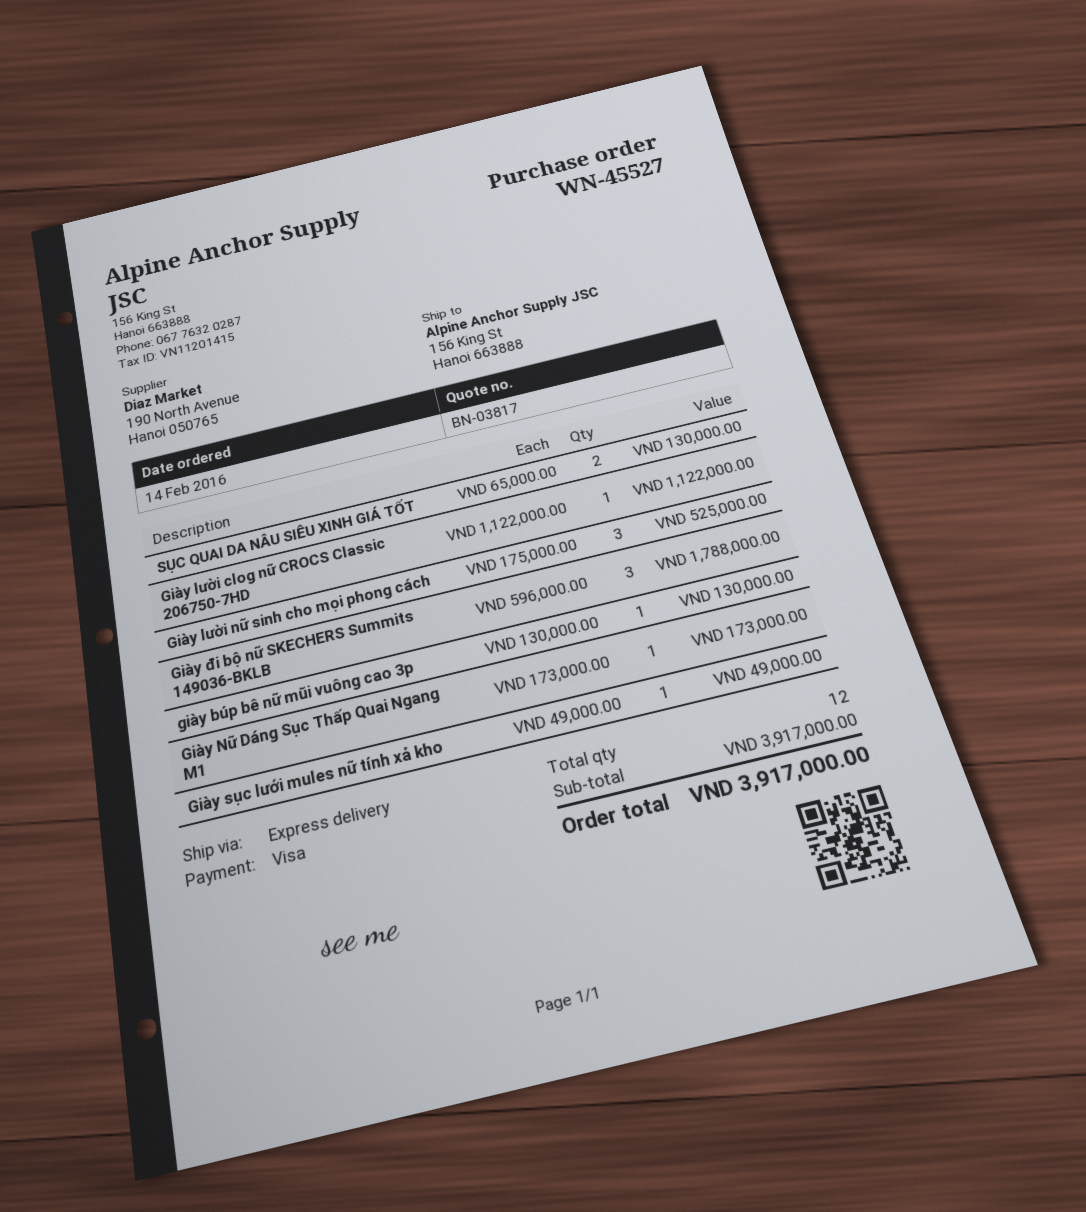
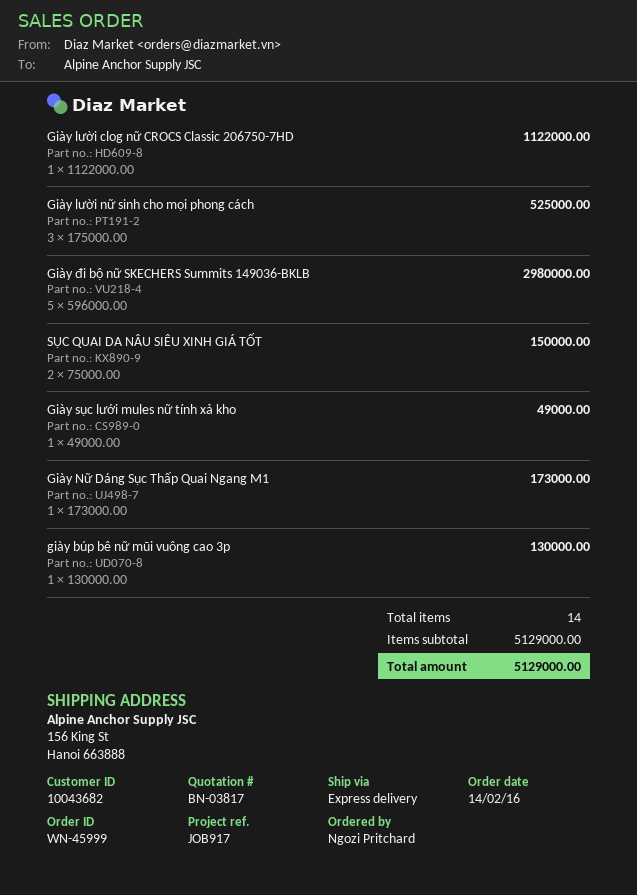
order number: WN-45527 -> WN-45999
SỤC QUAI DA NÂU SIÊU XINH GIÁ TỐT: 2 x 65000.00 = 130000.00 -> 2 x 75000.00 = 150000.00
Giày đi bộ nữ SKECHERS Summits 149036-BKLB: 3 x 596000.00 = 1788000.00 -> 5 x 596000.00 = 2980000.00
total quantity: 12 -> 14
subtotal: 3917000.00 -> 5129000.00
total: 3917000.00 -> 5129000.00

